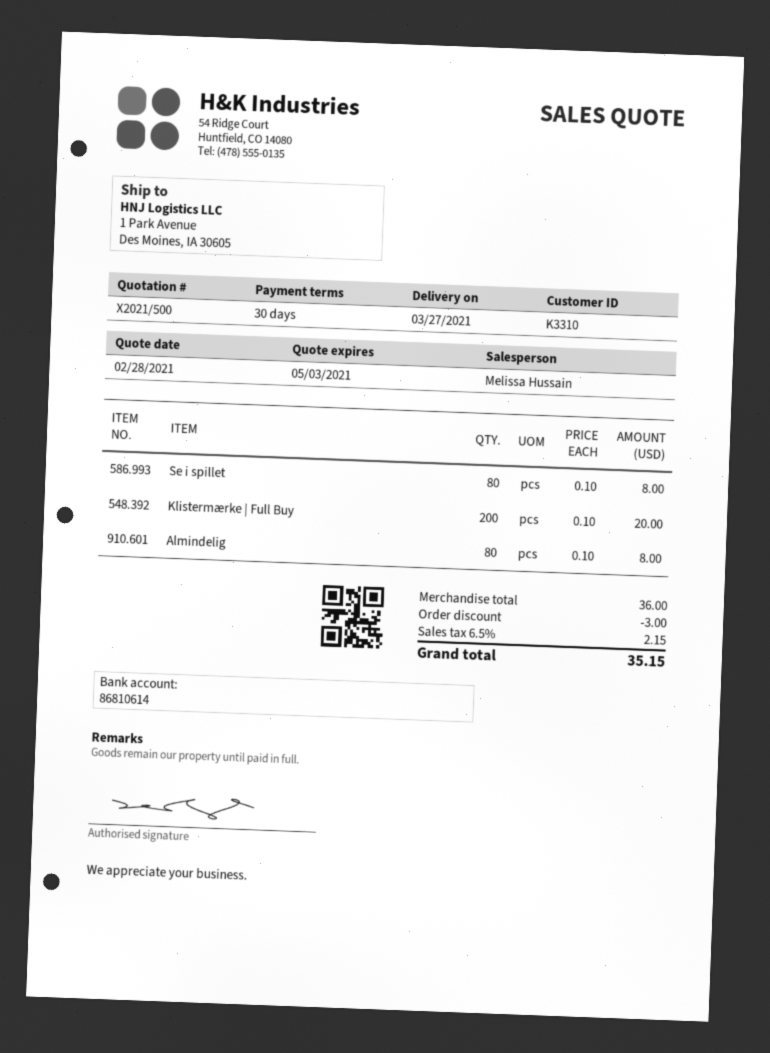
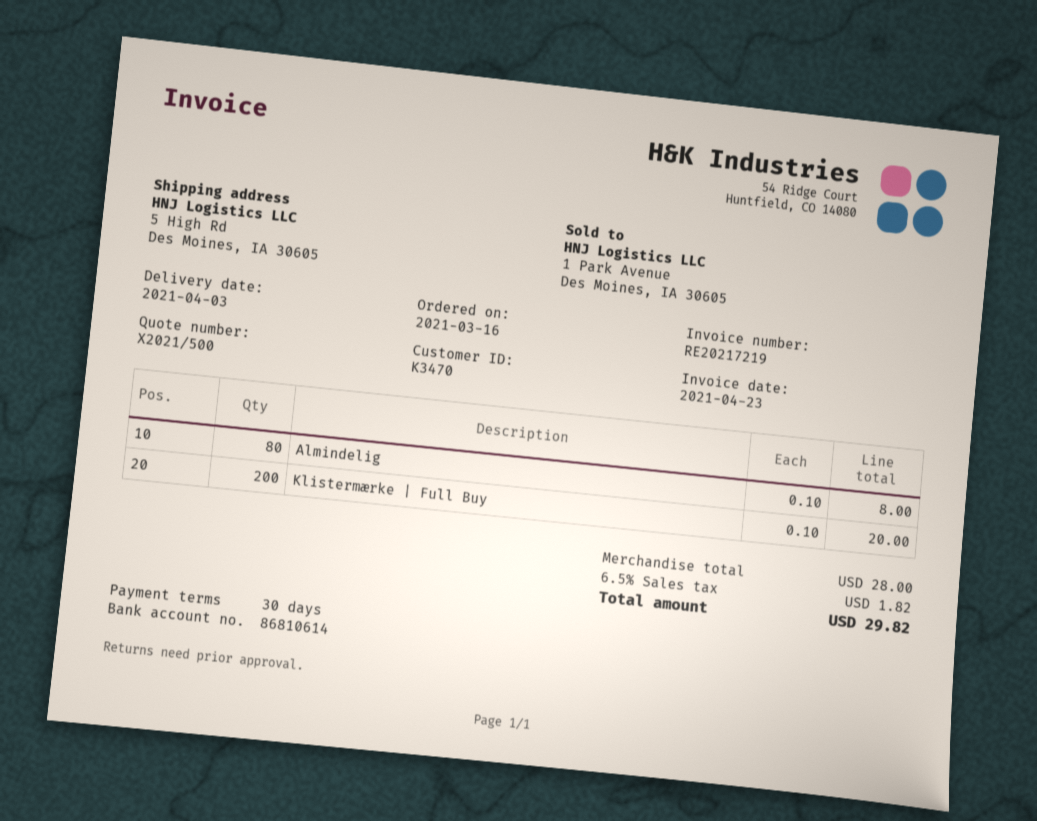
delivery date: 2021-03-27 -> 2021-04-03
customer number: K3310 -> K3470
ship to: 1 Park Avenue, Des Moines, IA 30605 -> 5 High Rd, Des Moines, IA 30605
Se i spillet: 80 x 0.10 = 8.00 -> none
subtotal: 36.00 -> 28.00
discount: 3.00 -> none
tax: 6.5% = 2.15 -> 6.5% = 1.82
total: 35.15 -> 29.82

